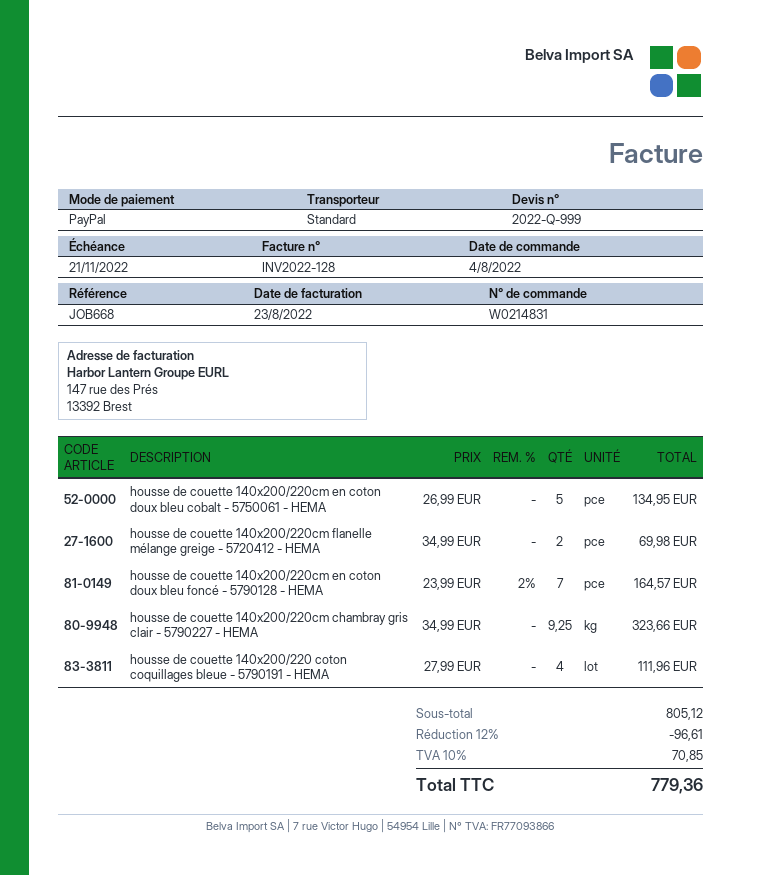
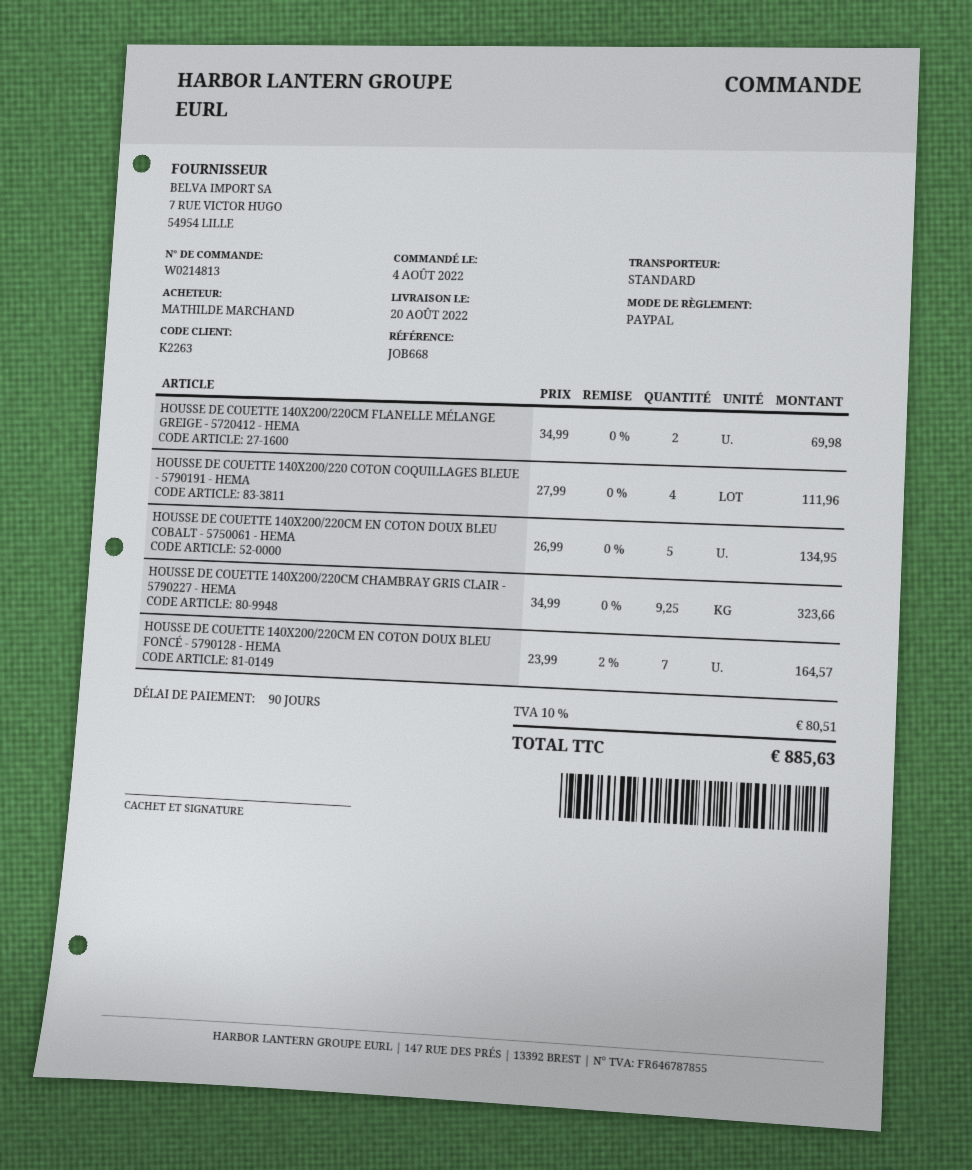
order number: W0214831 -> W0214813
discount: 12% = 96.61 -> none
tax: 10% = 70.85 -> 10% = 80.51
total: 779.36 -> 885.63

